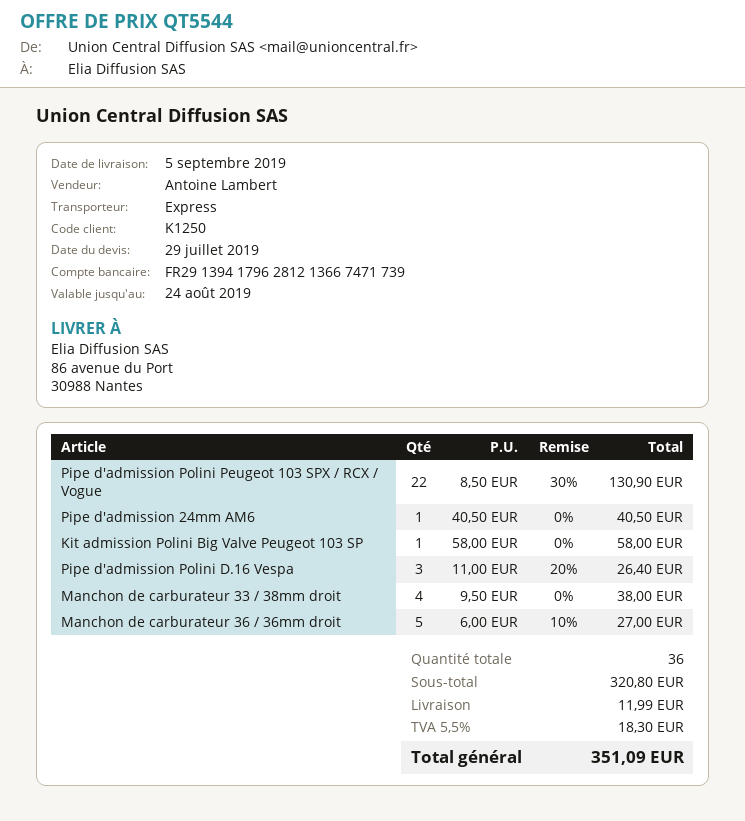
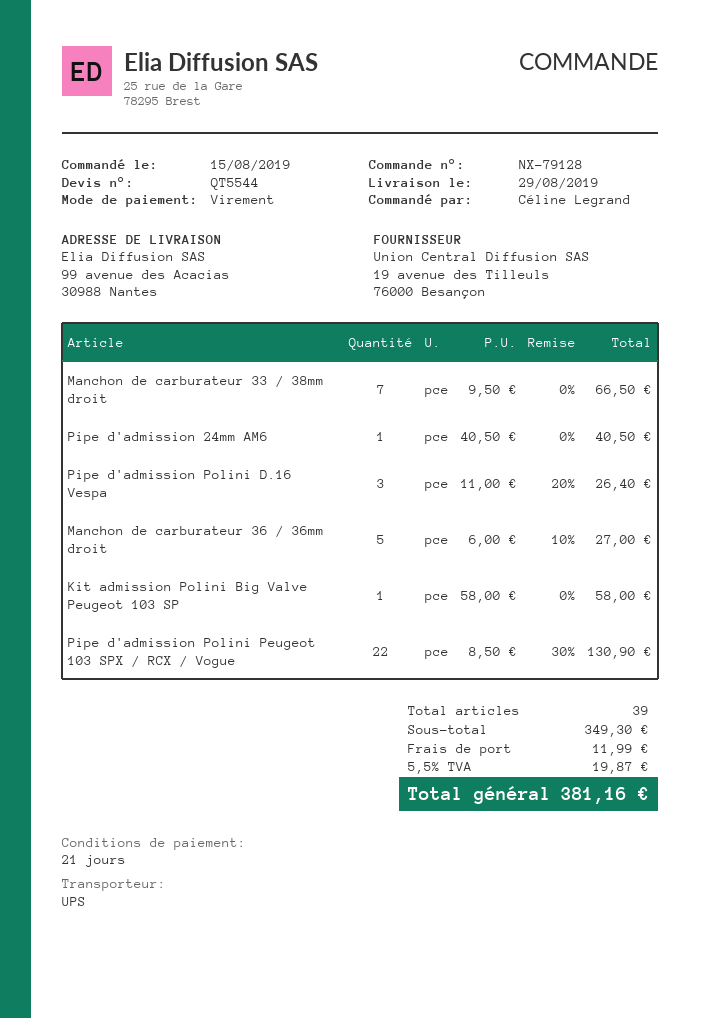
delivery date: 2019-09-05 -> 2019-08-29
shipping method: express -> UPS
ship to: 86 avenue du Port, 30988 Nantes -> 99 avenue des Acacias, 30988 Nantes
Manchon de carburateur 33 / 38mm droit: 4 x 9.50 = 38.00 -> 7 x 9.50 = 66.50
total quantity: 36 -> 39
subtotal: 320.80 -> 349.30
tax: 5.5% = 18.30 -> 5.5% = 19.87
total: 351.09 -> 381.16

